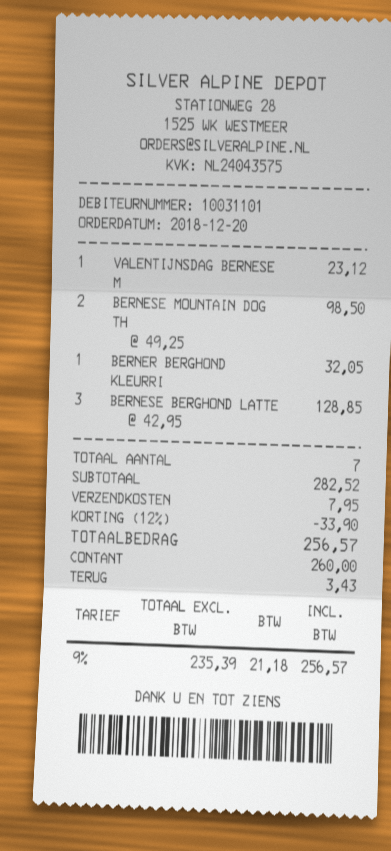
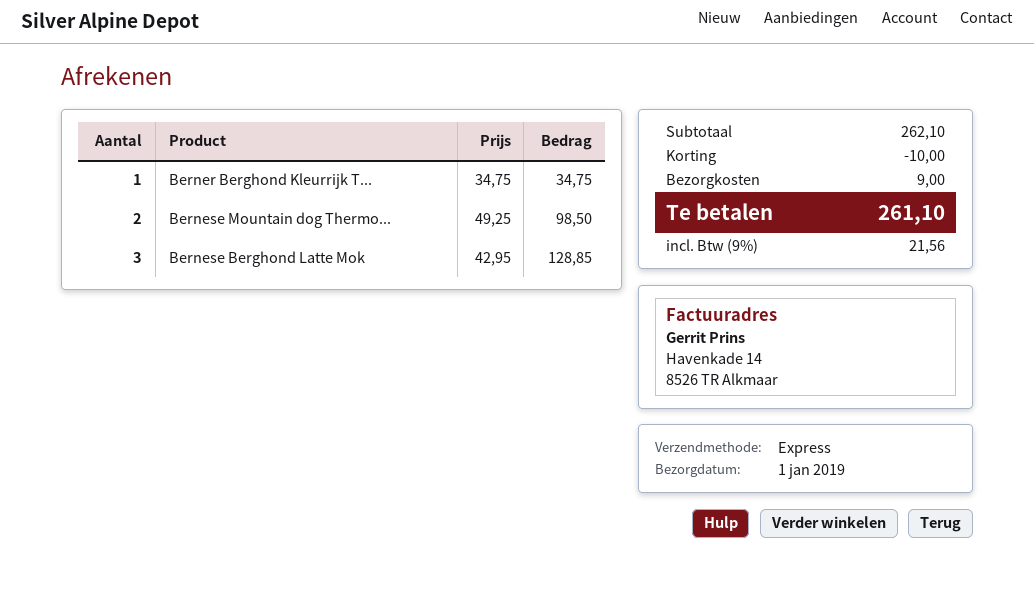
VALENTIJNSDAG BERNESE M: 1 x 23.12 = 23.12 -> none
BERNER BERGHOND KLEURRI: 1 x 32.05 = 32.05 -> 1 x 34.75 = 34.75
subtotal: 282.52 -> 262.10
discount: 33.90 -> 10.00
shipping: 7.95 -> 9.00
tax: 9% = 21.18 -> 9% = 21.56
total: 256.57 -> 261.10

